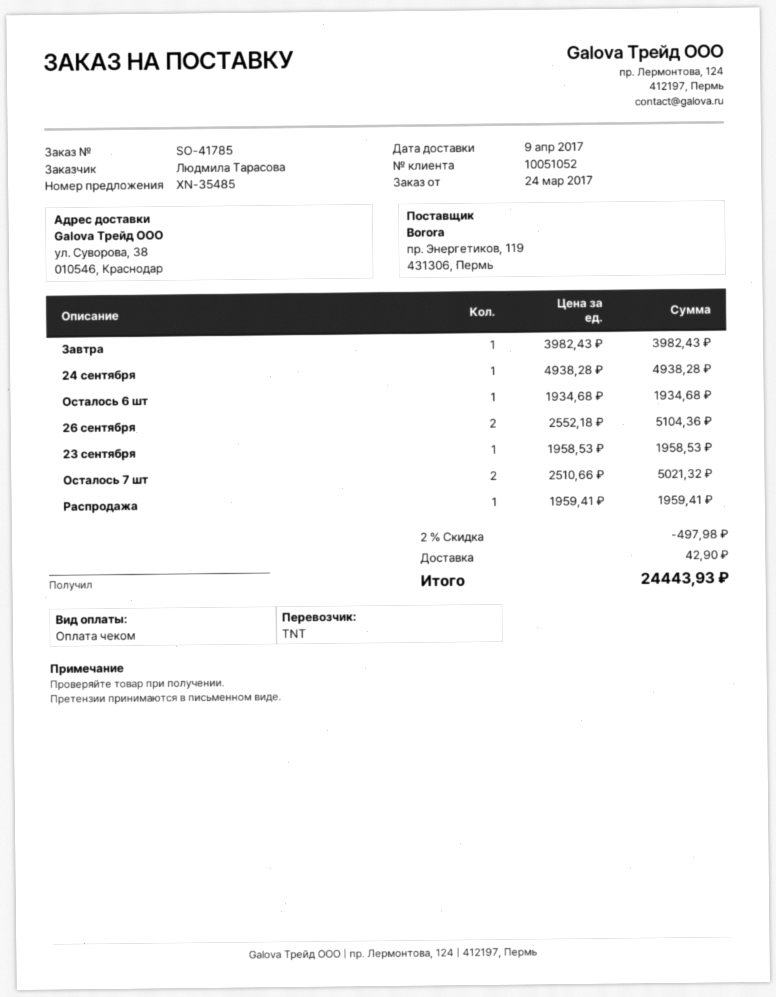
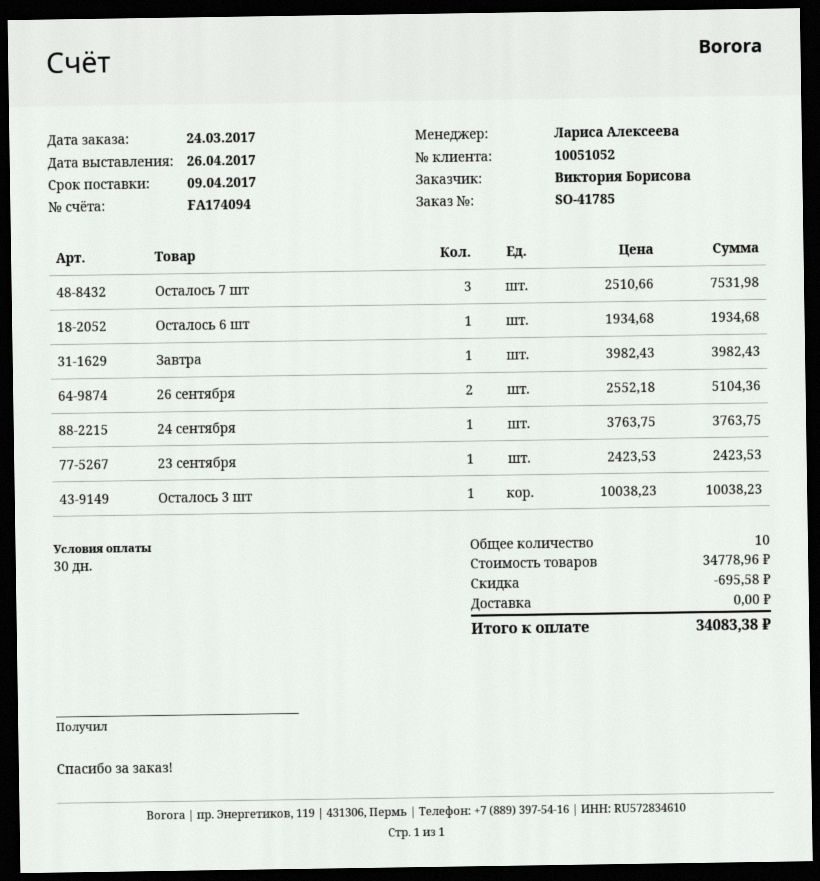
ordered by: Людмила Тарасова -> Виктория Борисова
24 сентября: 1 x 4938.28 = 4938.28 -> 1 x 3763.75 = 3763.75
23 сентября: 1 x 1958.53 = 1958.53 -> 1 x 2423.53 = 2423.53
Осталось 7 шт: 2 x 2510.66 = 5021.32 -> 3 x 2510.66 = 7531.98
Распродажа: 1 x 1959.41 = 1959.41 -> none
Осталось 3 шт: none -> 1 x 10038.23 = 10038.23
discount: 497.98 -> 695.58
shipping: 42.90 -> 0.00
total: 24443.93 -> 34083.38

